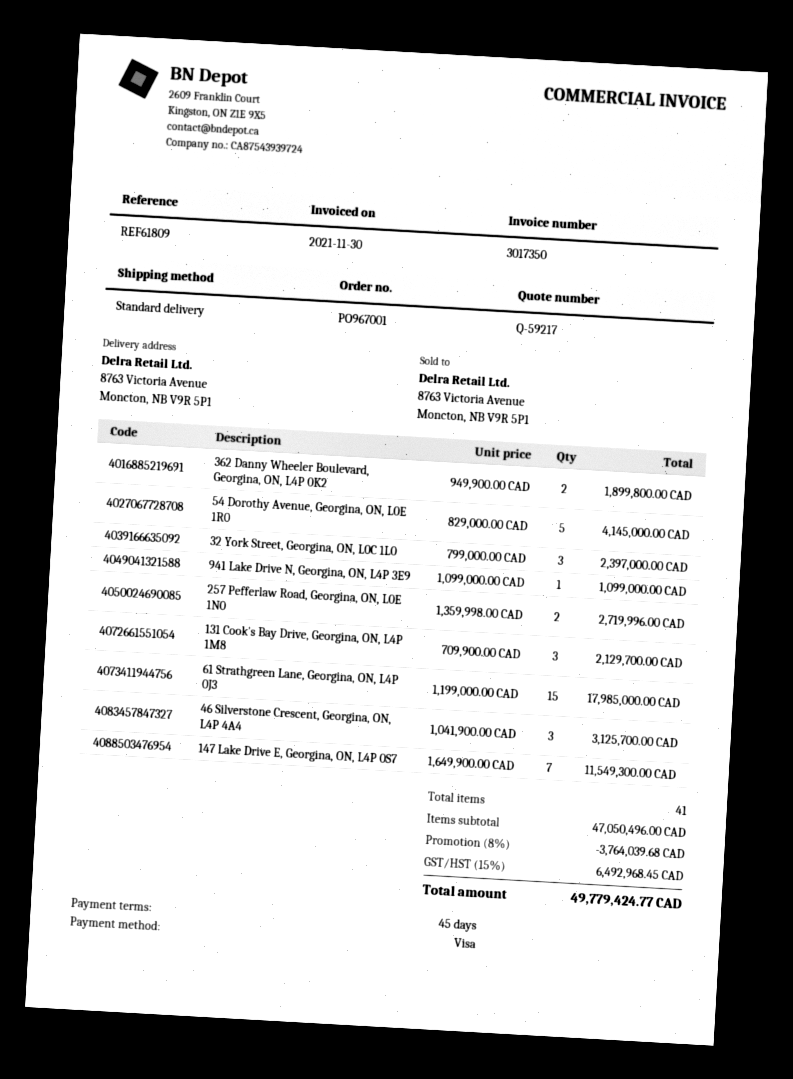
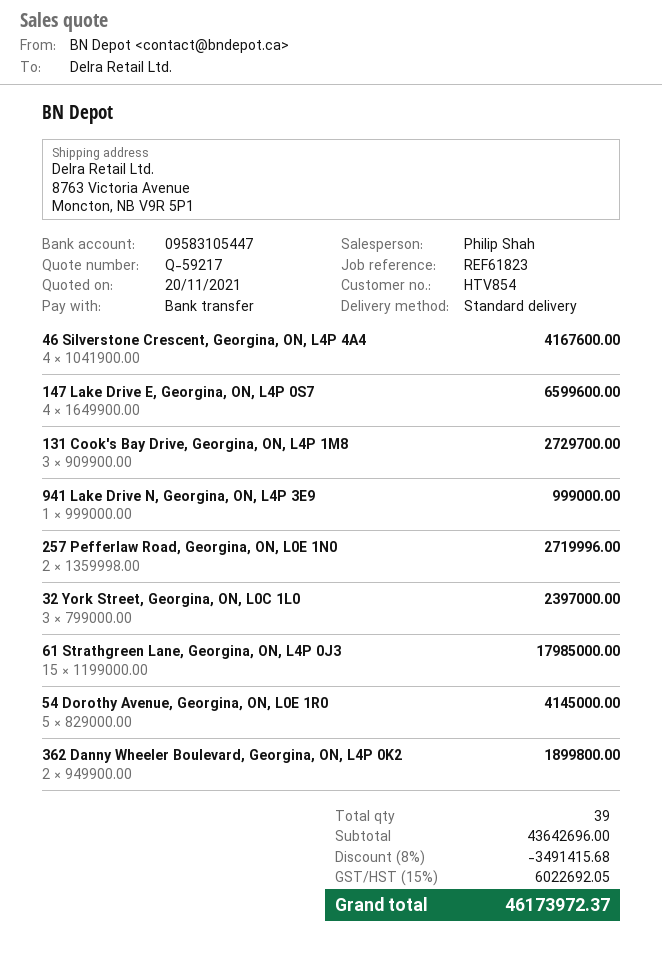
reference: REF61809 -> REF61823
payment method: Visa -> bank transfer
941 Lake Drive N, Georgina, ON, L4P 3E9: 1 x 1099000.00 = 1099000.00 -> 1 x 999000.00 = 999000.00
131 Cook's Bay Drive, Georgina, ON, L4P 1M8: 3 x 709900.00 = 2129700.00 -> 3 x 909900.00 = 2729700.00
46 Silverstone Crescent, Georgina, ON, L4P 4A4: 3 x 1041900.00 = 3125700.00 -> 4 x 1041900.00 = 4167600.00
147 Lake Drive E, Georgina, ON, L4P 0S7: 7 x 1649900.00 = 11549300.00 -> 4 x 1649900.00 = 6599600.00
total quantity: 41 -> 39
subtotal: 47050496.00 -> 43642696.00
discount: 8% = 3764039.68 -> 8% = 3491415.68
tax: 15% = 6492968.45 -> 15% = 6022692.05
total: 49779424.77 -> 46173972.37

